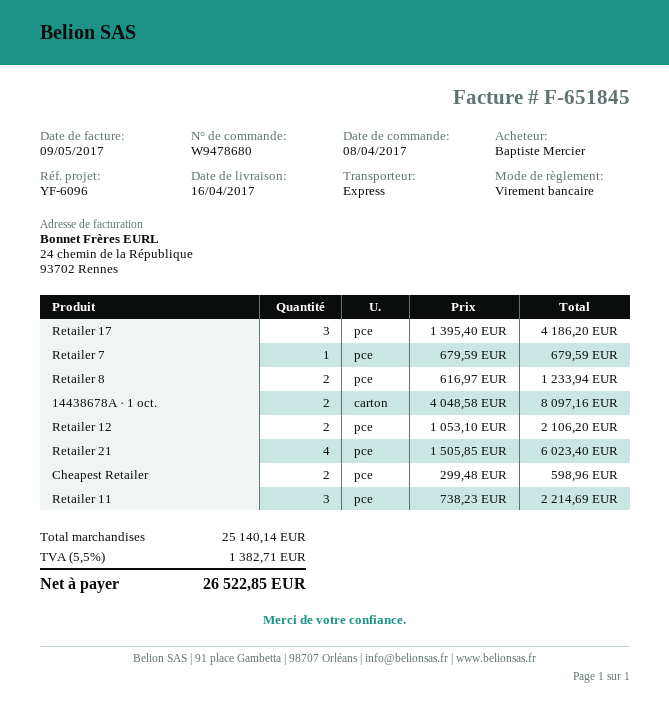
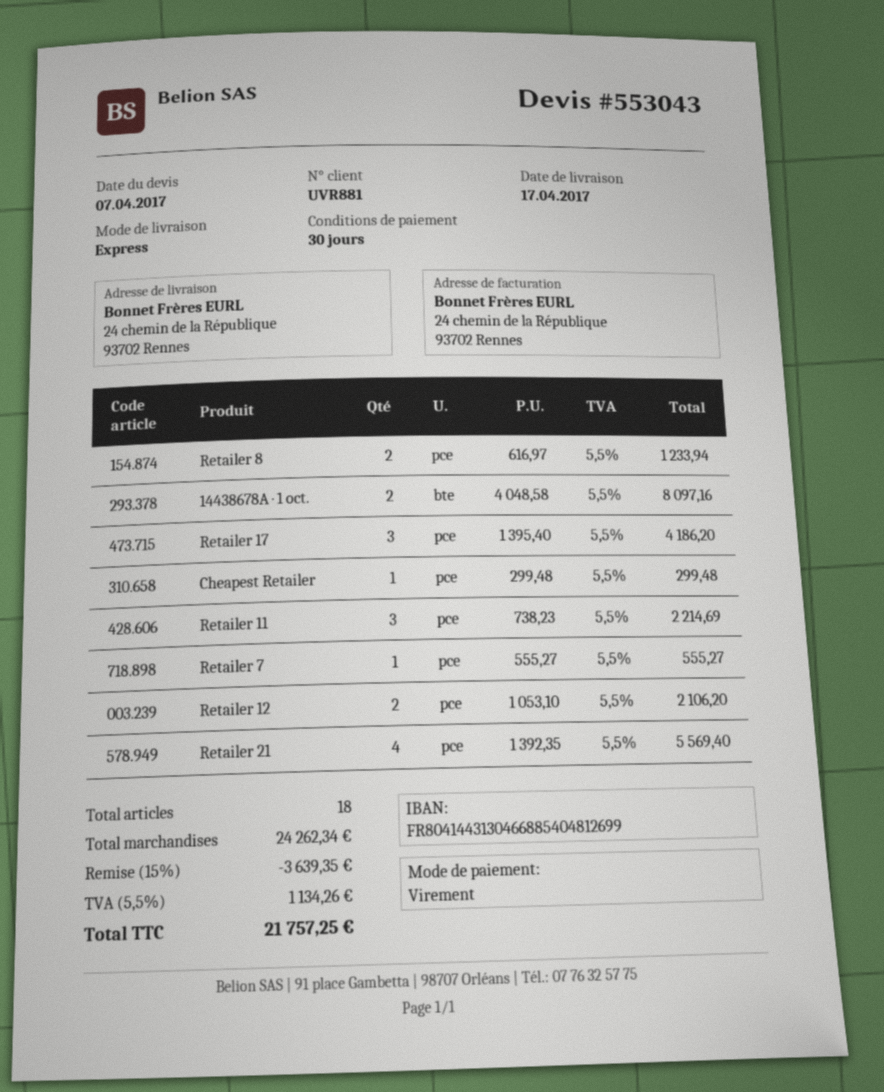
delivery date: 2017-04-16 -> 2017-04-17
Retailer 7: 1 x 679.59 = 679.59 -> 1 x 555.27 = 555.27
Retailer 21: 4 x 1505.85 = 6023.40 -> 4 x 1392.35 = 5569.40
Cheapest Retailer: 2 x 299.48 = 598.96 -> 1 x 299.48 = 299.48
subtotal: 25140.14 -> 24262.34
discount: none -> 15% = 3639.35
tax: 5.5% = 1382.71 -> 5.5% = 1134.26
total: 26522.85 -> 21757.25

